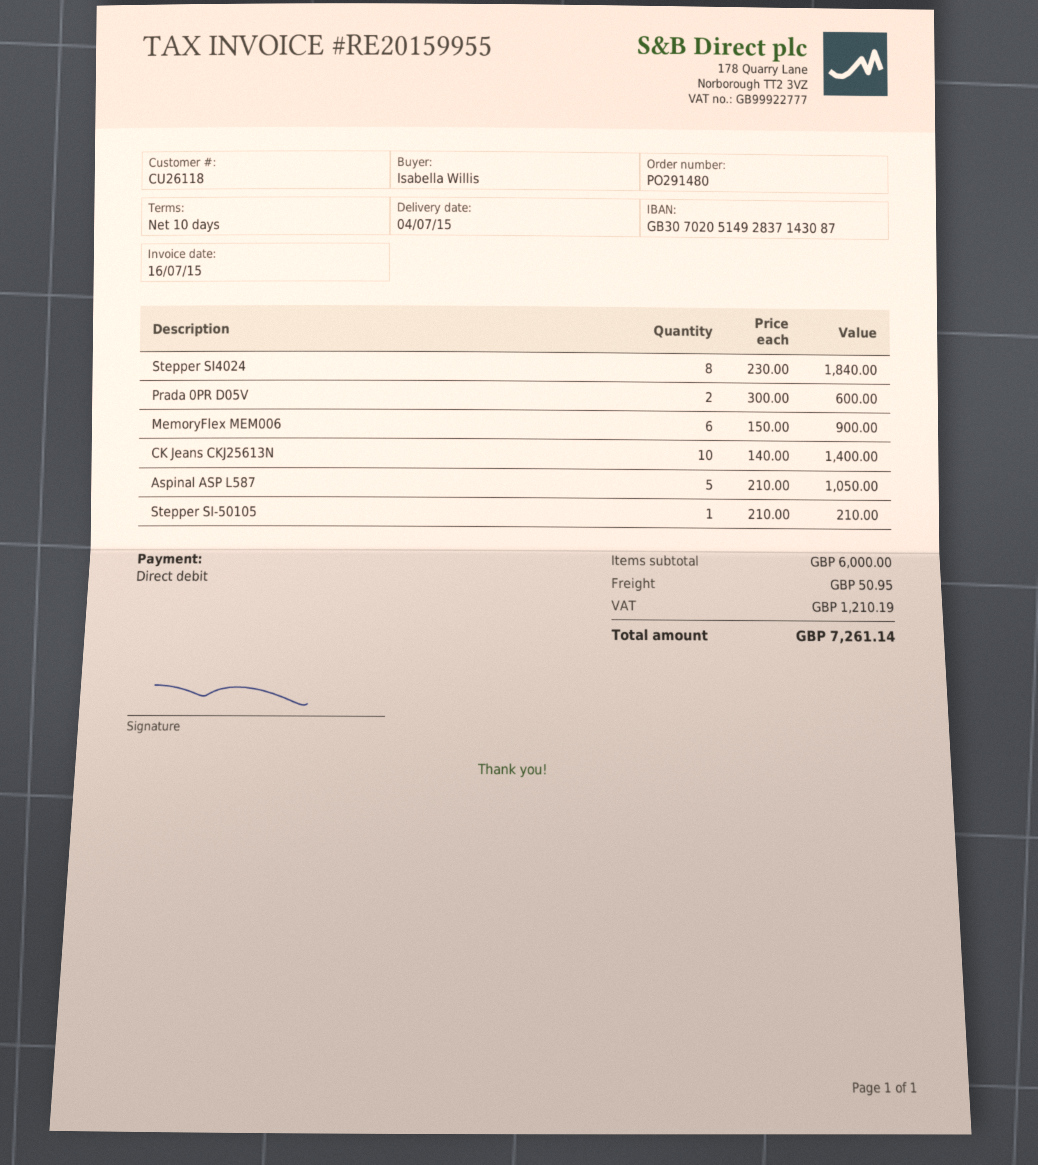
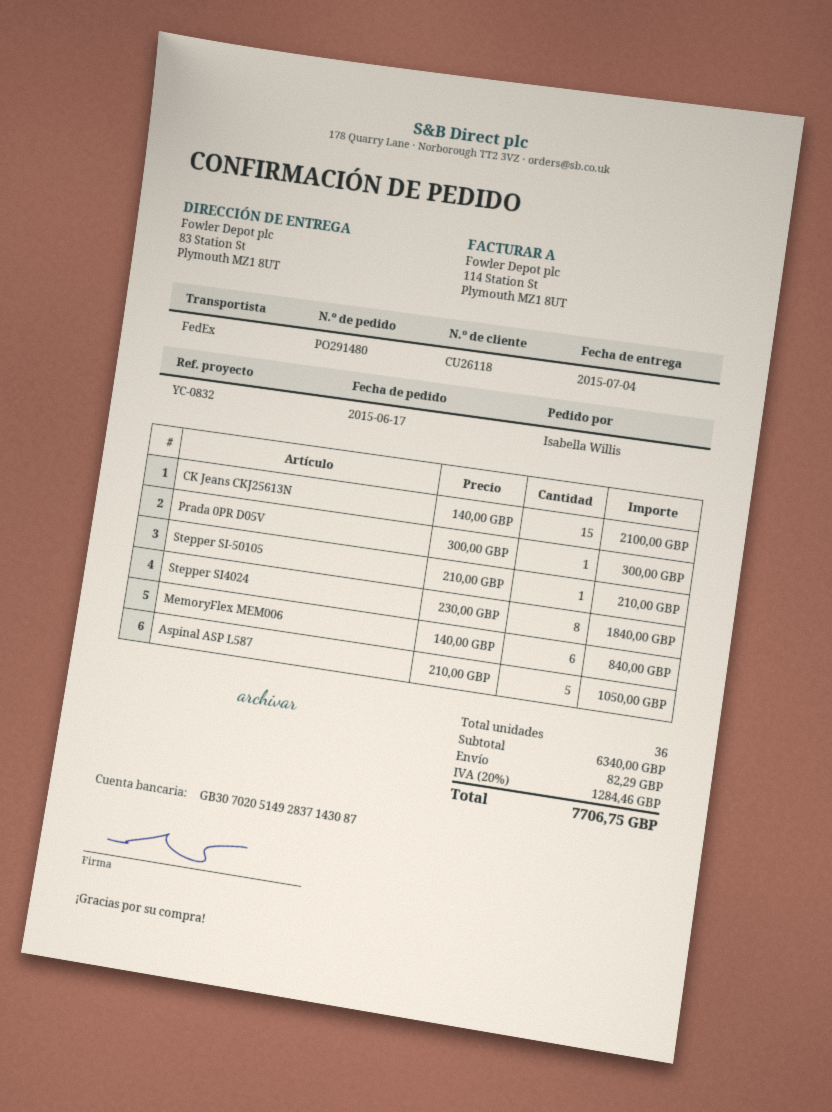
Prada 0PR D05V: 2 x 300.00 = 600.00 -> 1 x 300.00 = 300.00
MemoryFlex MEM006: 6 x 150.00 = 900.00 -> 6 x 140.00 = 840.00
CK Jeans CKJ25613N: 10 x 140.00 = 1400.00 -> 15 x 140.00 = 2100.00
subtotal: 6000.00 -> 6340.00
shipping: 50.95 -> 82.29
tax: 1210.19 -> 1284.46
total: 7261.14 -> 7706.75

